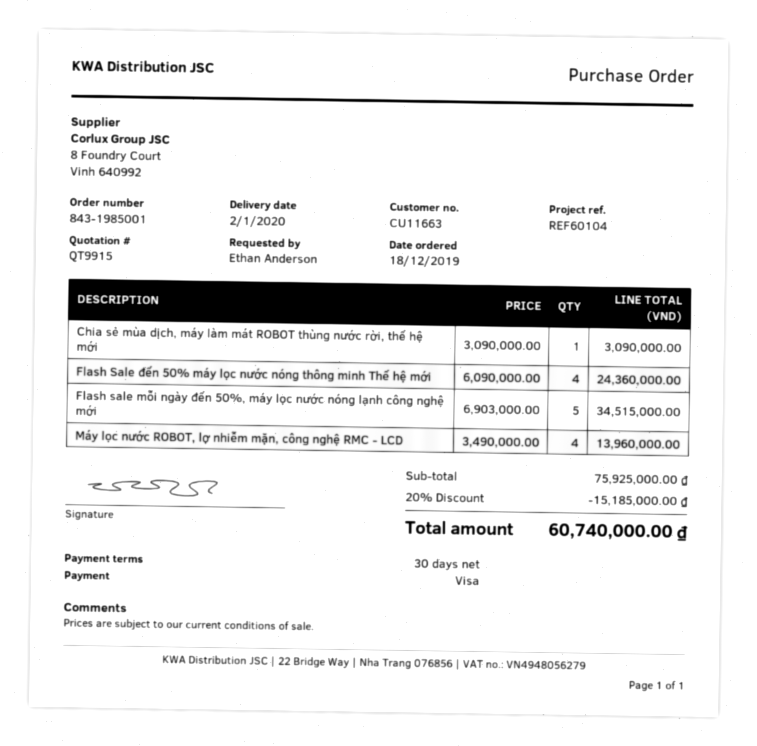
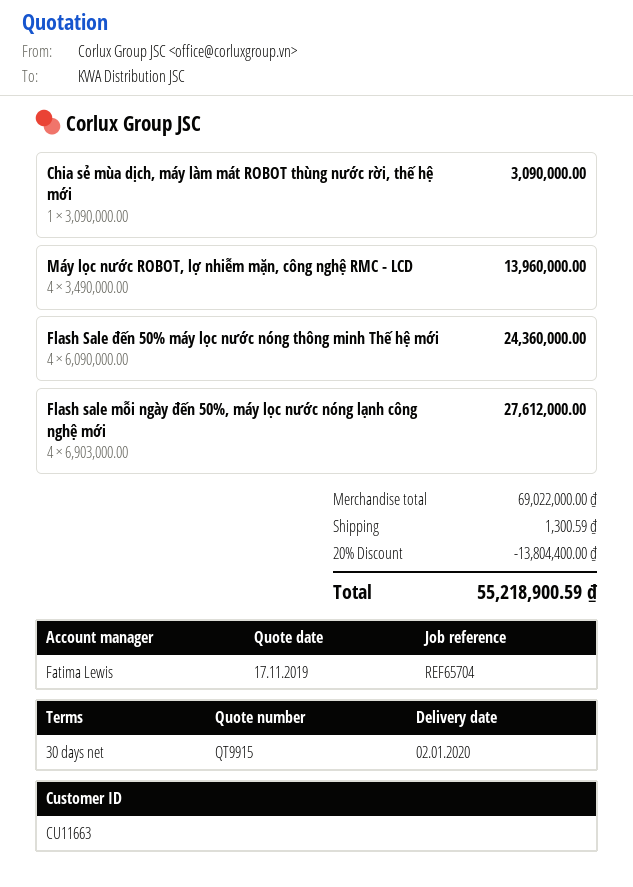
reference: REF60104 -> REF65704
Flash sale mỗi ngày đến 50%, máy lọc nước nóng lạnh công nghệ mới: 5 x 6903000.00 = 34515000.00 -> 4 x 6903000.00 = 27612000.00
subtotal: 75925000.00 -> 69022000.00
discount: 20% = 15185000.00 -> 20% = 13804400.00
shipping: none -> 1300.59
total: 60740000.00 -> 55218900.59

